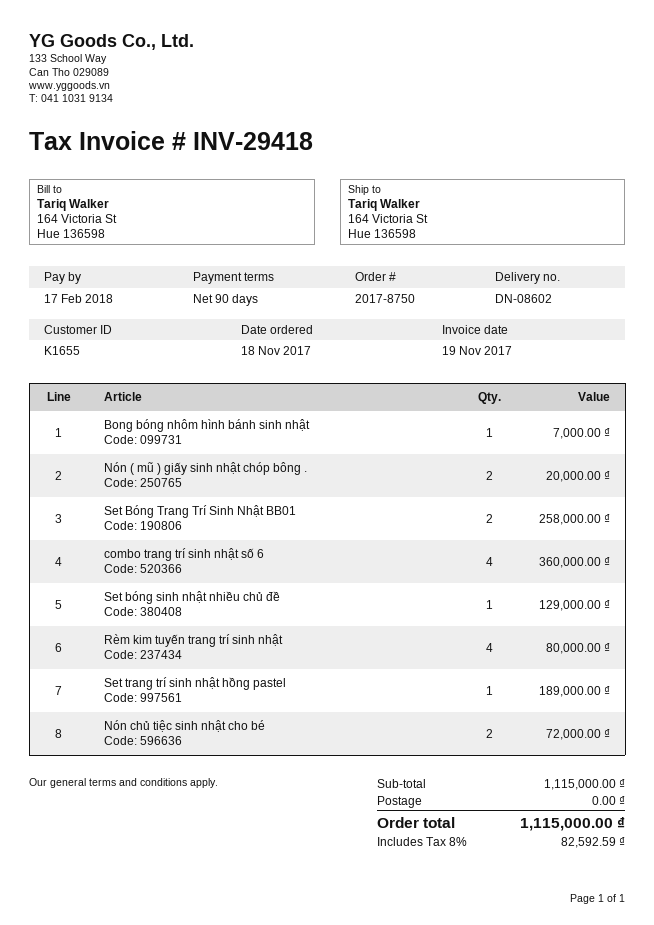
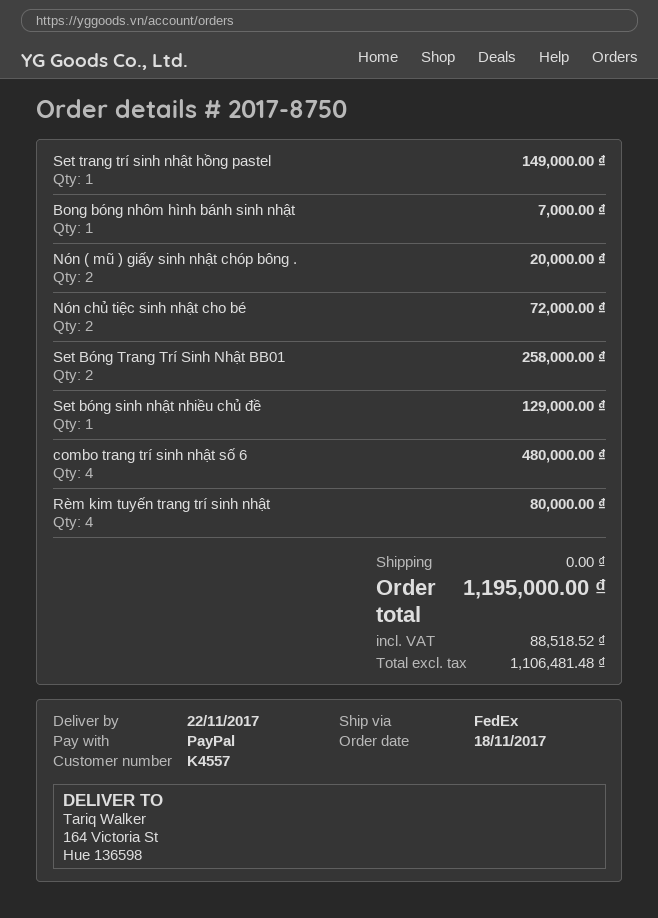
customer number: K1655 -> K4557
combo trang trí sinh nhật số 6: 4 for 360000.00 -> 4 for 480000.00
Set trang trí sinh nhật hồng pastel: 1 for 189000.00 -> 1 for 149000.00
tax: 82592.59 -> 88518.52
total: 1115000.00 -> 1195000.00

